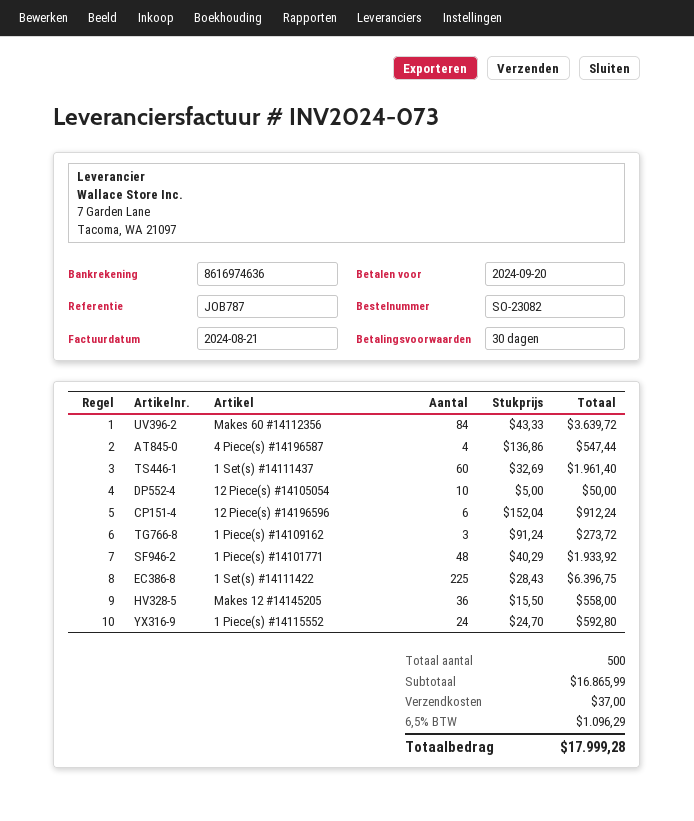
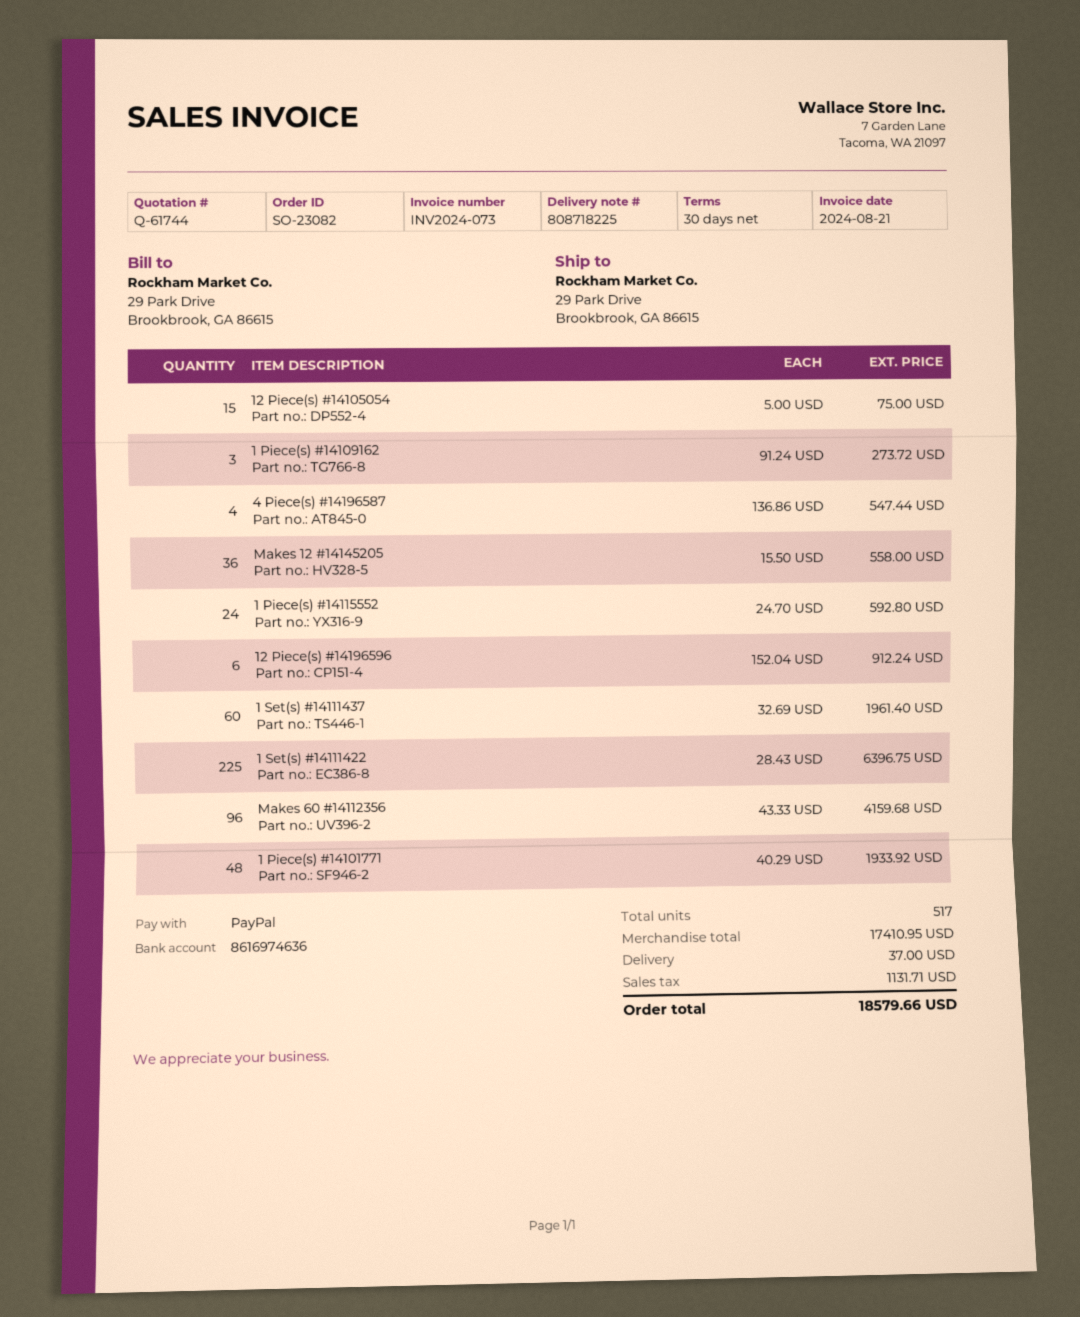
Makes 60 #14112356: 84 x 43.33 = 3639.72 -> 96 x 43.33 = 4159.68
12 Piece(s) #14105054: 10 x 5.00 = 50.00 -> 15 x 5.00 = 75.00
total quantity: 500 -> 517
subtotal: 16865.99 -> 17410.95
tax: 1096.29 -> 1131.71
total: 17999.28 -> 18579.66

